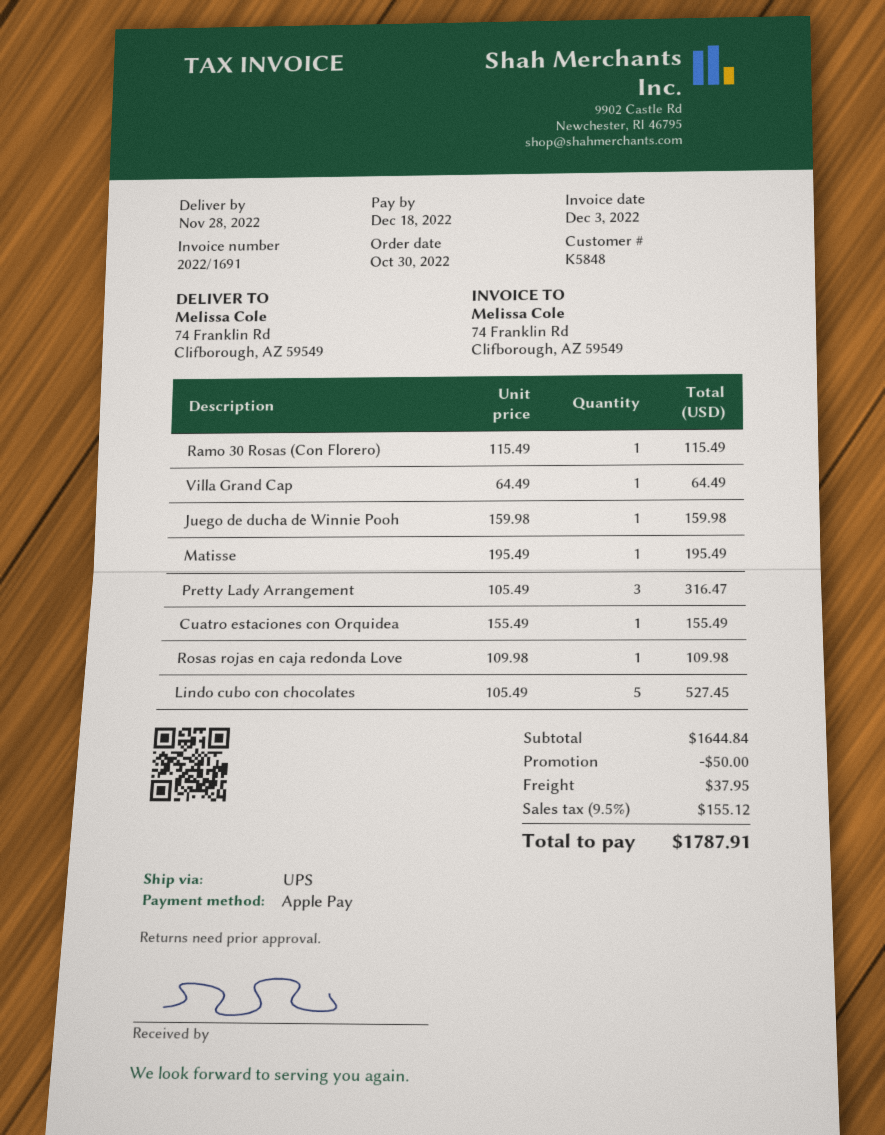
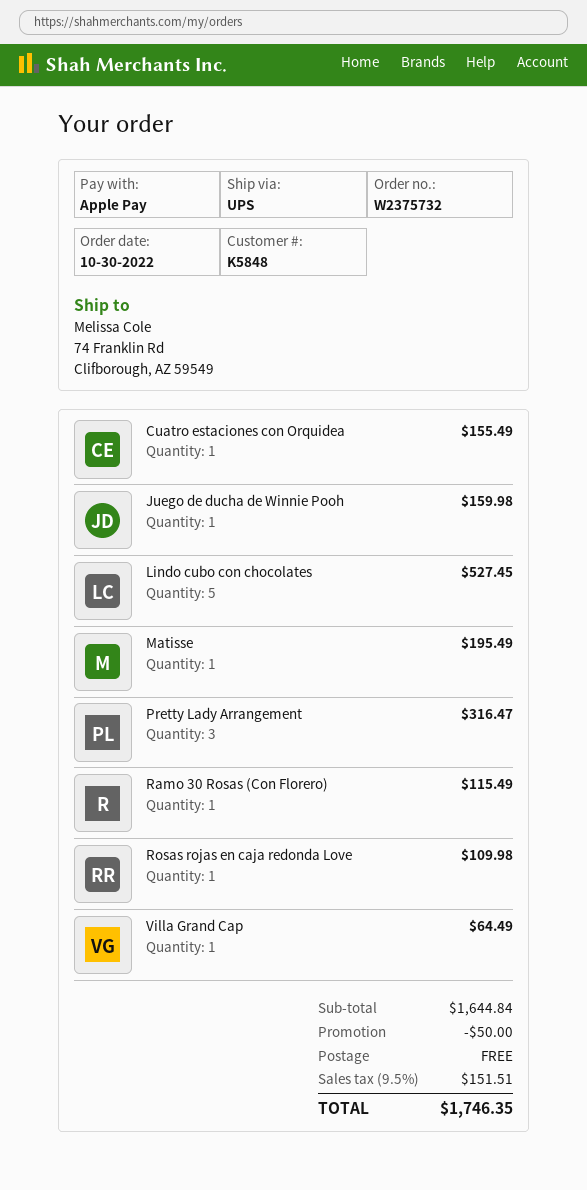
shipping: 37.95 -> 0.00
tax: 9.5% = 155.12 -> 9.5% = 151.51
total: 1787.91 -> 1746.35

